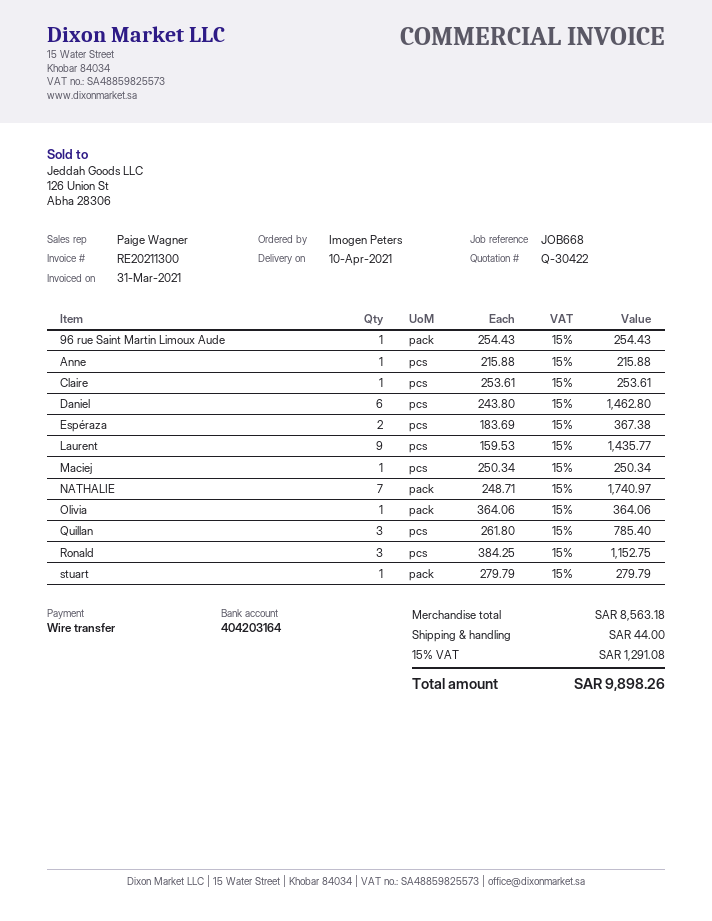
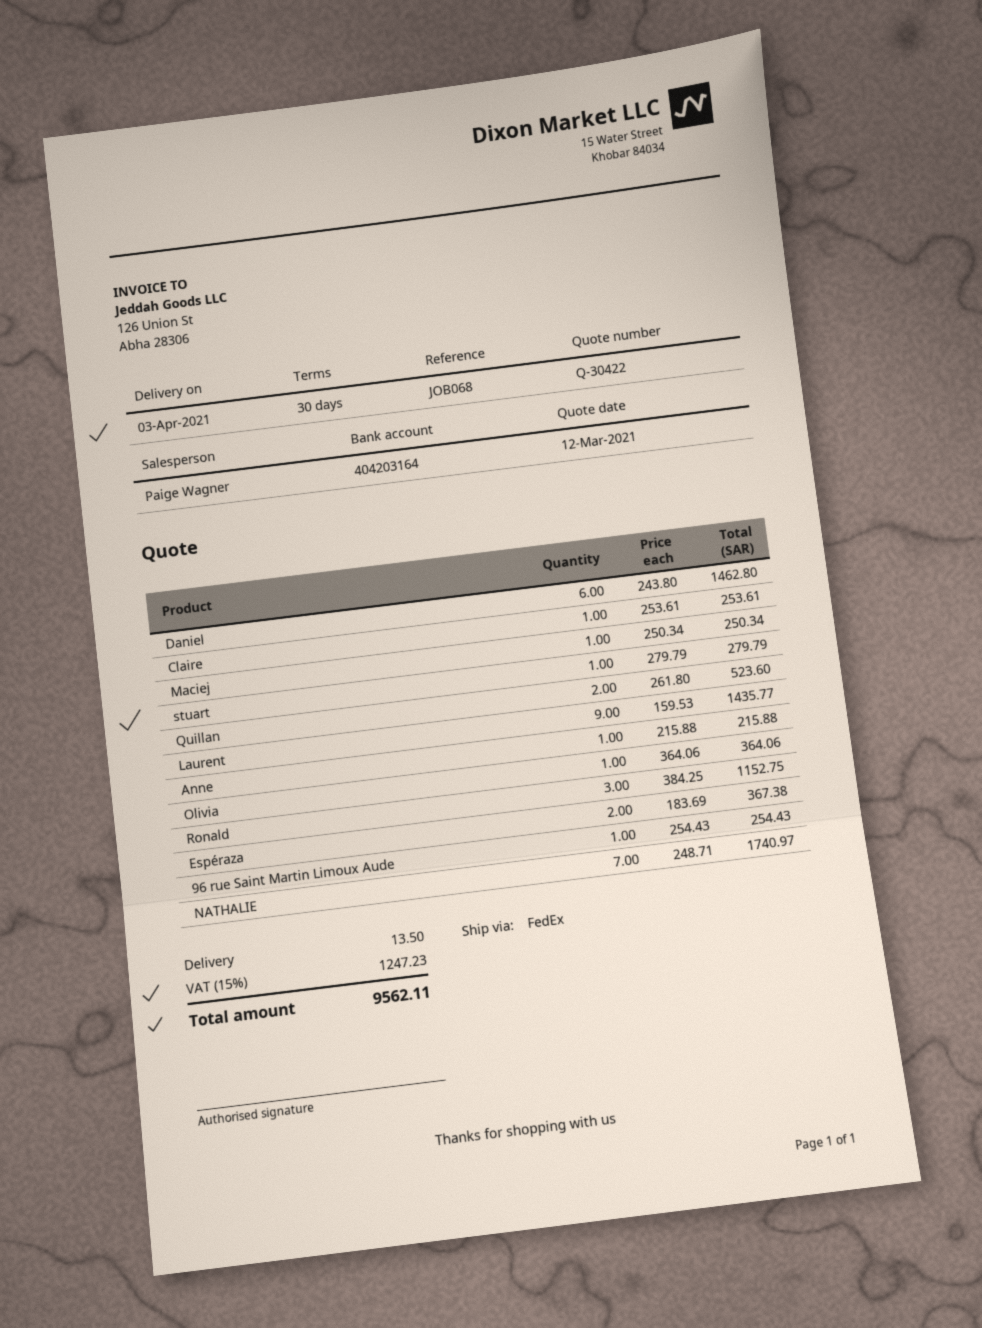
delivery date: 2021-04-10 -> 2021-04-03
reference: JOB668 -> JOB068
Quillan: 3 x 261.80 = 785.40 -> 2 x 261.80 = 523.60
shipping: 44.00 -> 13.50
tax: 15% = 1291.08 -> 15% = 1247.23
total: 9898.26 -> 9562.11

